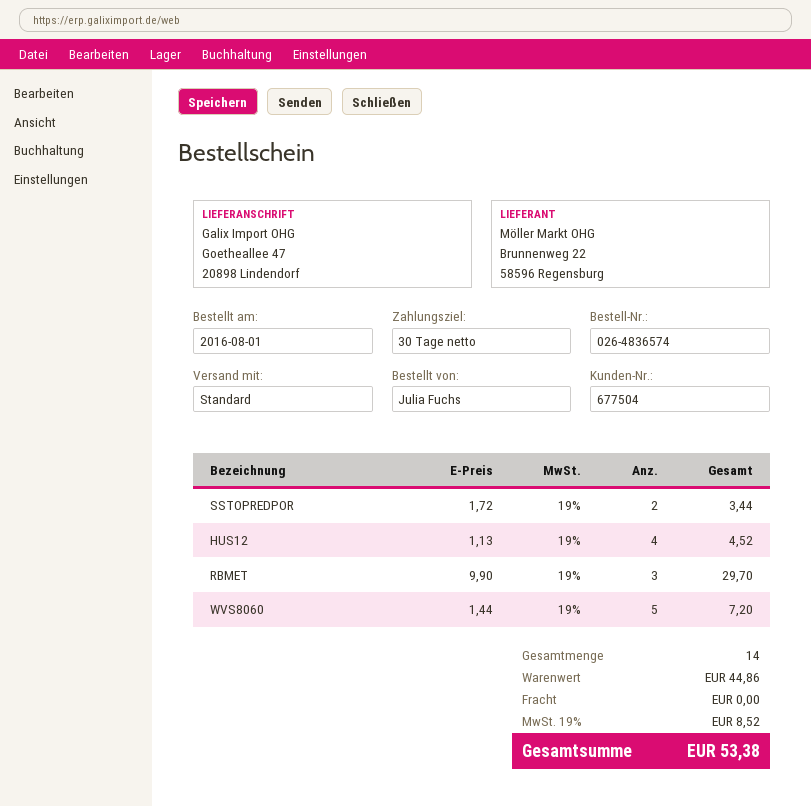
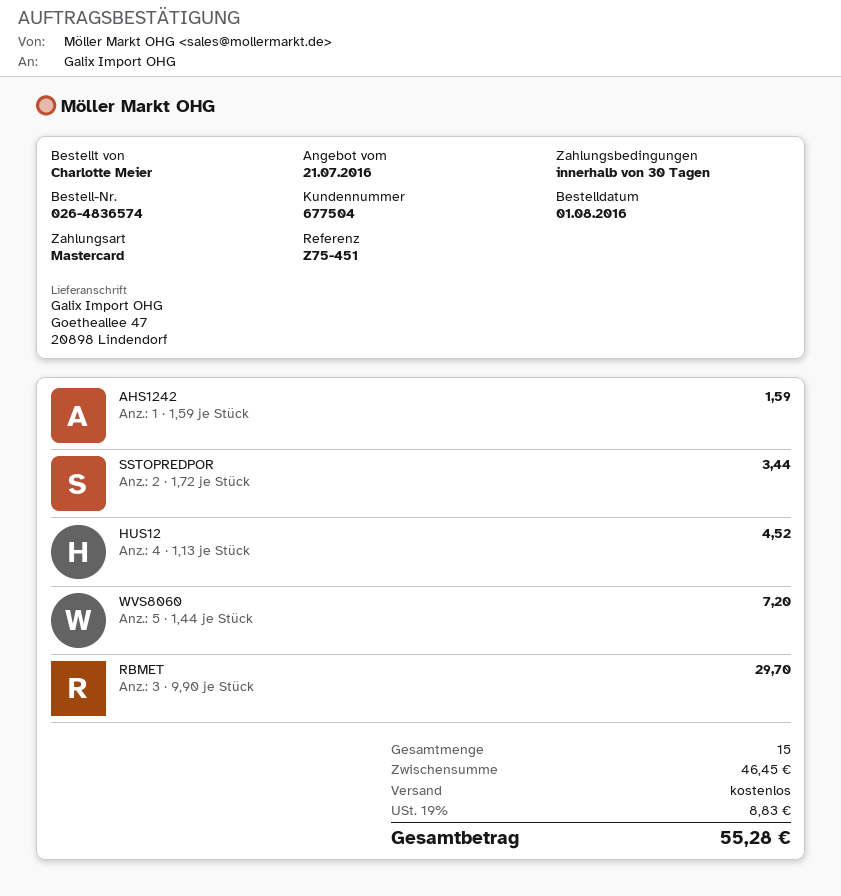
ordered by: Julia Fuchs -> Charlotte Meier
AHS1242: none -> 1 x 1.59 = 1.59
total quantity: 14 -> 15
subtotal: 44.86 -> 46.45
tax: 19% = 8.52 -> 19% = 8.83
total: 53.38 -> 55.28

